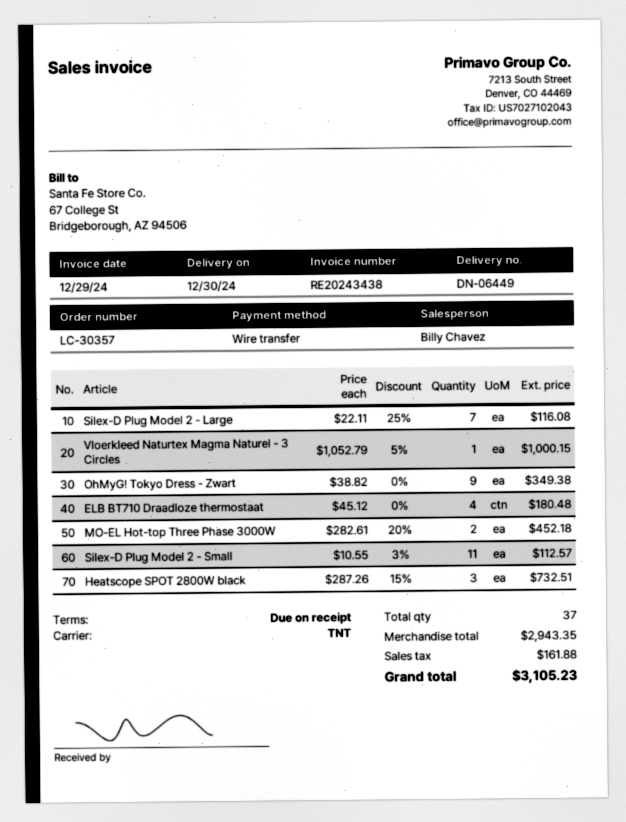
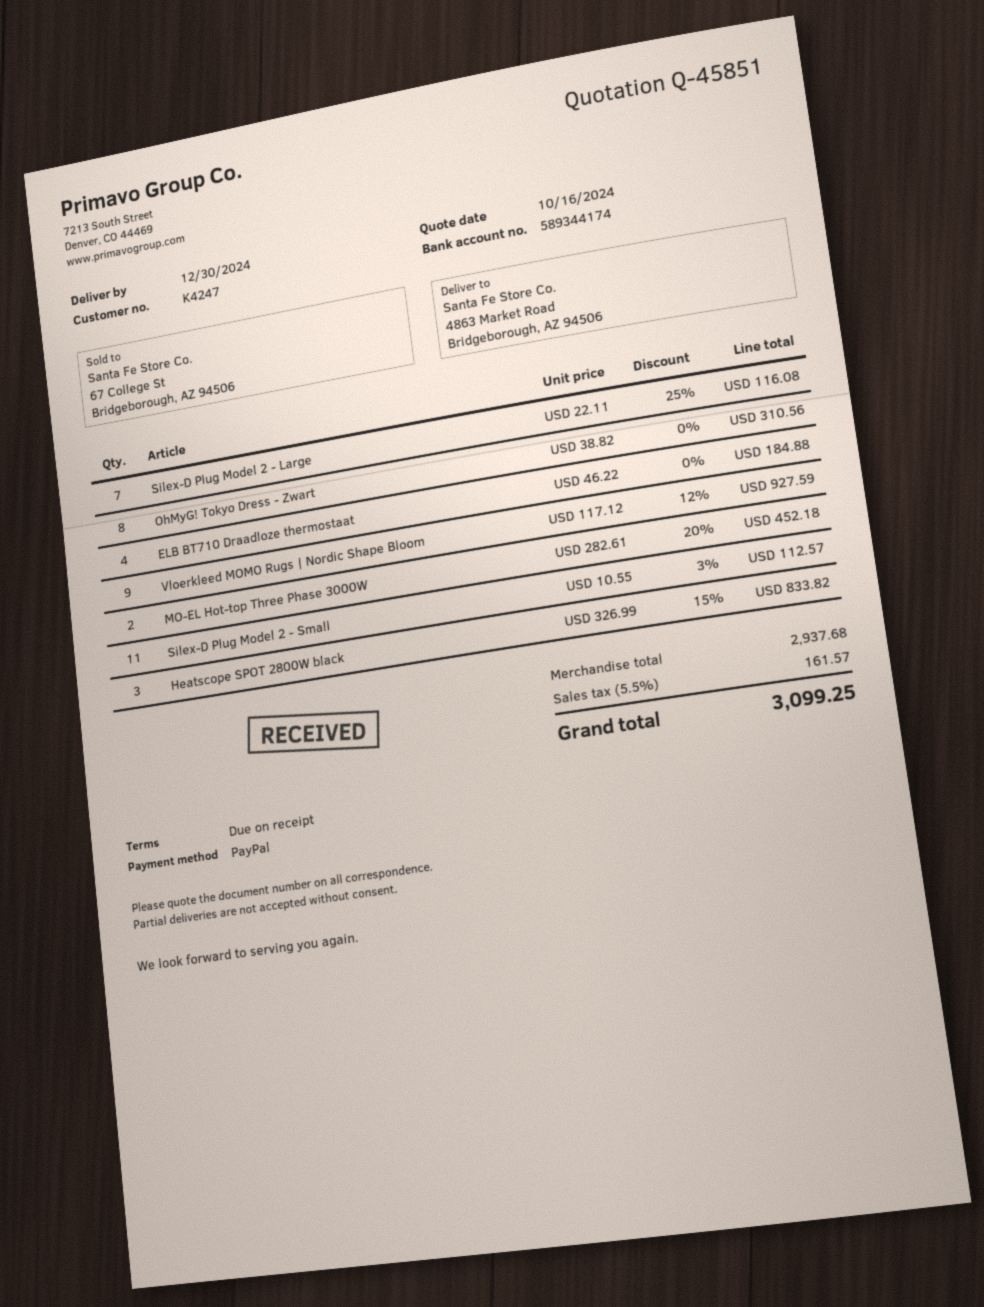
payment method: bank transfer -> PayPal
Vloerkleed Naturtex Magma Naturel - 3 Circles: 1 x 1052.79 - 5% = 1000.15 -> none
OhMyG! Tokyo Dress - Zwart: 9 x 38.82 = 349.38 -> 8 x 38.82 = 310.56
ELB BT710 Draadloze thermostaat: 4 x 45.12 = 180.48 -> 4 x 46.22 = 184.88
Heatscope SPOT 2800W black: 3 x 287.26 - 15% = 732.51 -> 3 x 326.99 - 15% = 833.82
Vloerkleed MOMO Rugs | Nordic Shape Bloom: none -> 9 x 117.12 - 12% = 927.59
subtotal: 2943.35 -> 2937.68
tax: 161.88 -> 161.57
total: 3105.23 -> 3099.25

